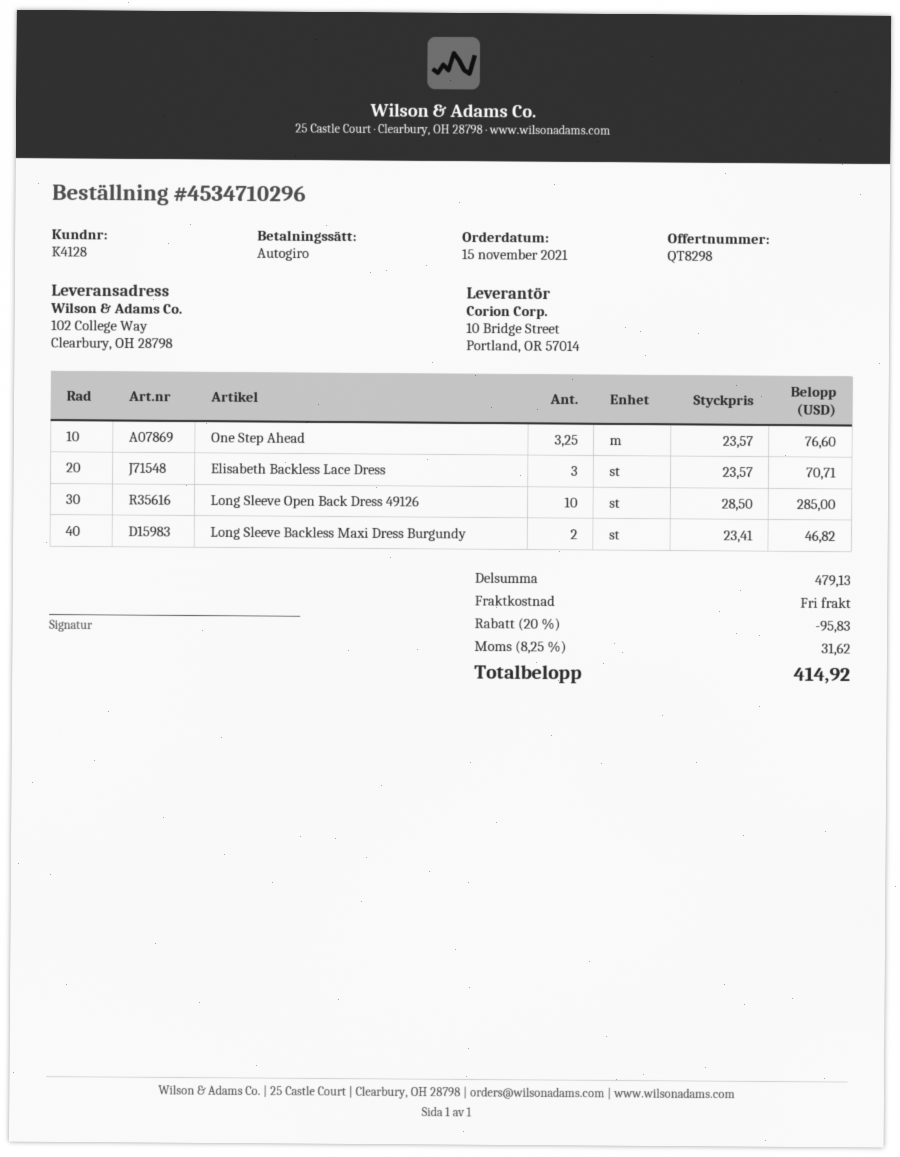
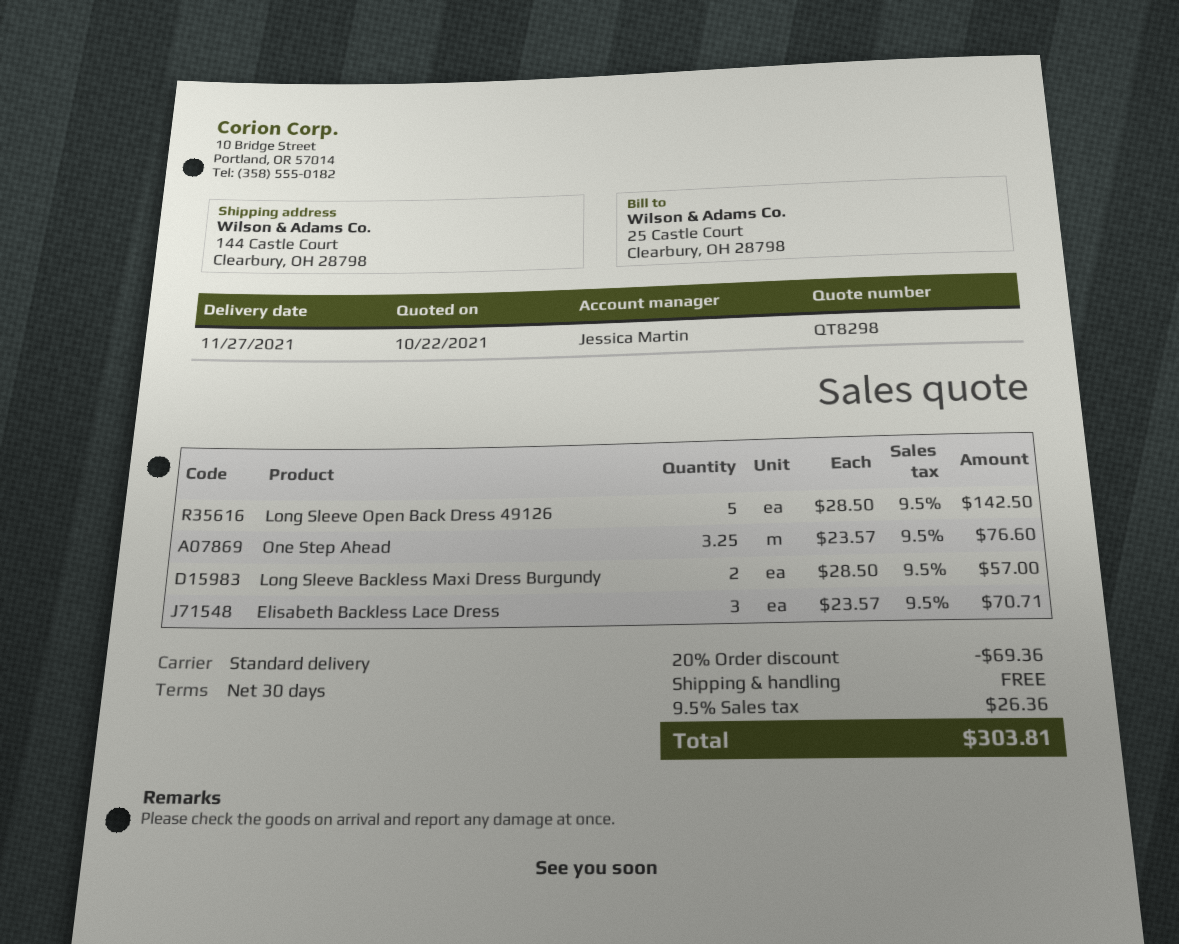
ship to: 102 College Way, Clearbury, OH 28798 -> 144 Castle Court, Clearbury, OH 28798
Long Sleeve Open Back Dress 49126: 10 x 28.50 = 285.00 -> 5 x 28.50 = 142.50
Long Sleeve Backless Maxi Dress Burgundy: 2 x 23.41 = 46.82 -> 2 x 28.50 = 57.00
discount: 20% = 95.83 -> 20% = 69.36
tax: 8.25% = 31.62 -> 9.5% = 26.36
total: 414.92 -> 303.81

